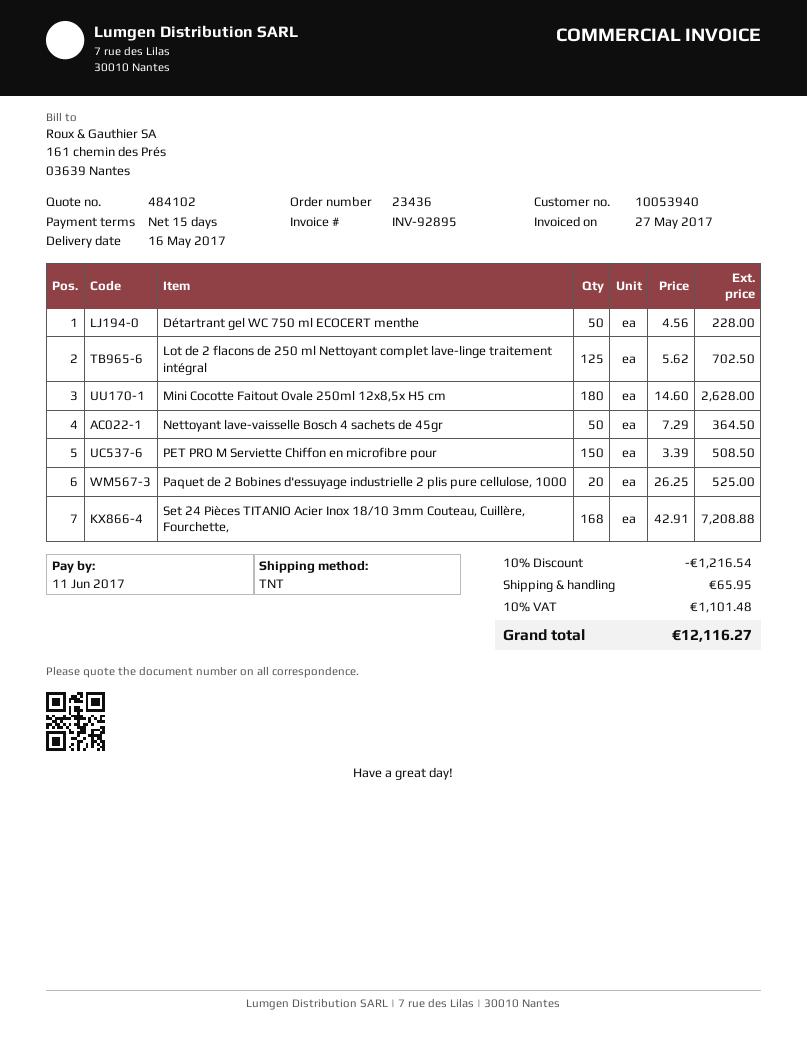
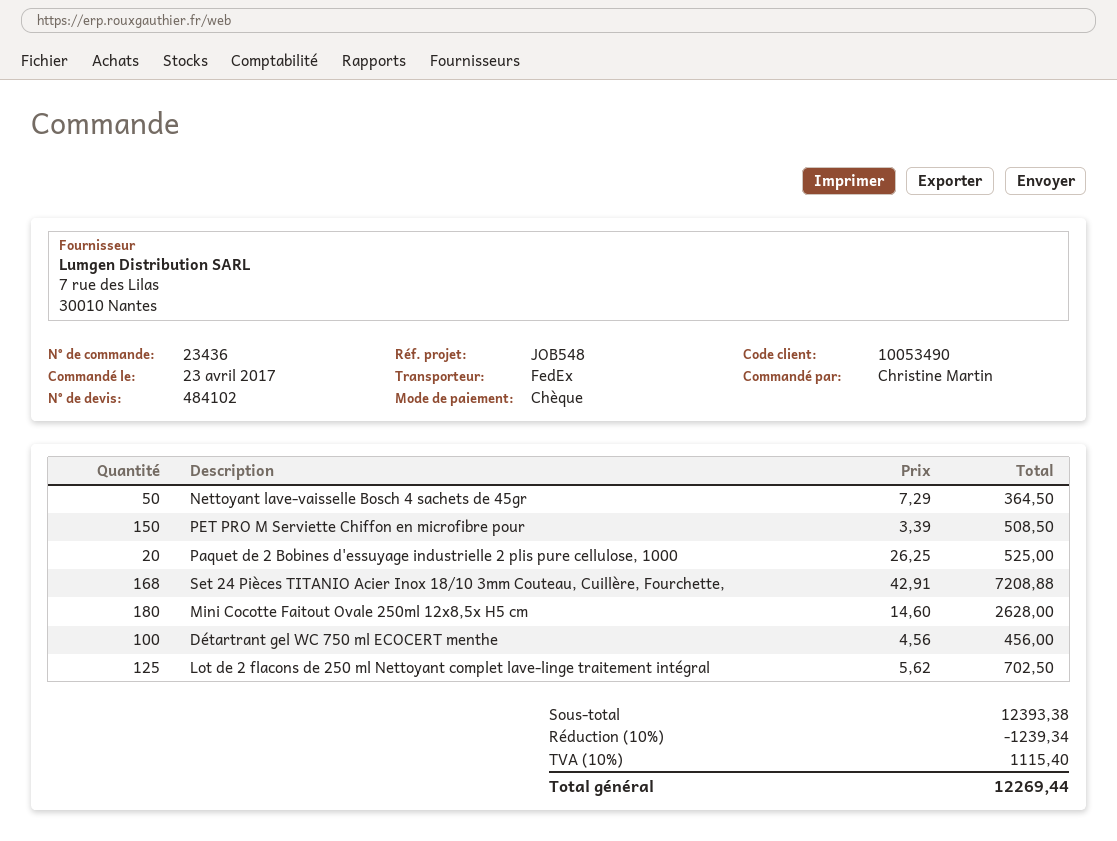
customer number: 10053940 -> 10053490
shipping method: TNT -> FedEx
Détartrant gel WC 750 ml ECOCERT menthe: 50 x 4.56 = 228.00 -> 100 x 4.56 = 456.00
discount: 10% = 1216.54 -> 10% = 1239.34
shipping: 65.95 -> none
tax: 10% = 1101.48 -> 10% = 1115.40
total: 12116.27 -> 12269.44

